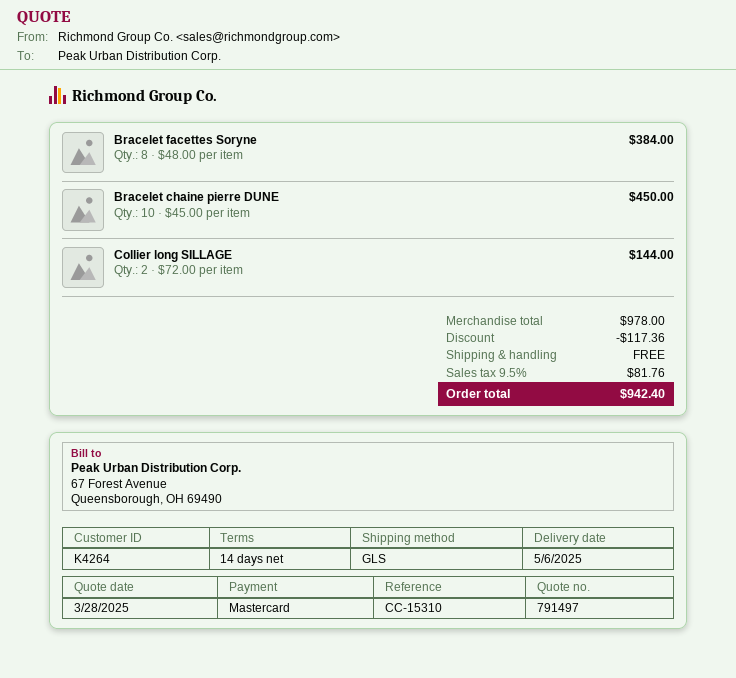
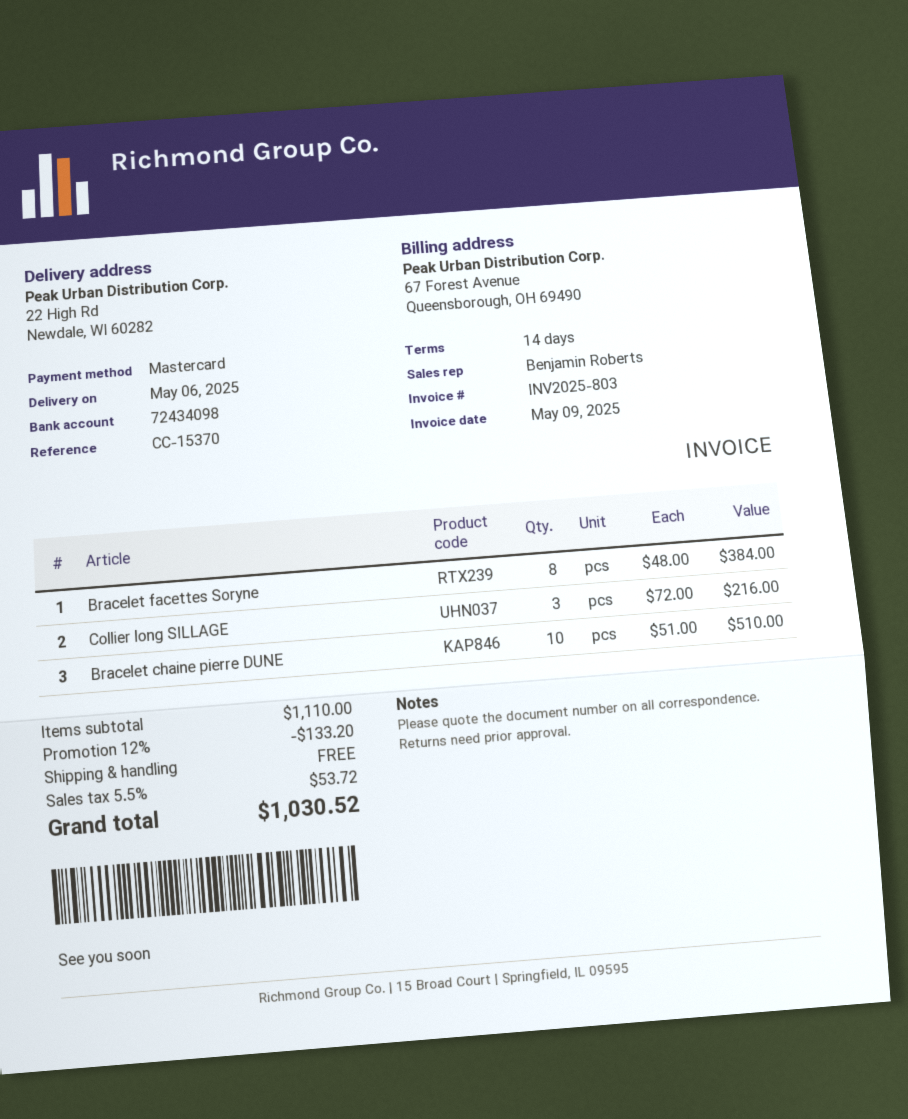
reference: CC-15310 -> CC-15370
Bracelet chaine pierre DUNE: 10 x 45.00 = 450.00 -> 10 x 51.00 = 510.00
Collier long SILLAGE: 2 x 72.00 = 144.00 -> 3 x 72.00 = 216.00
subtotal: 978.00 -> 1110.00
discount: 117.36 -> 133.20
tax: 9.5% = 81.76 -> 5.5% = 53.72
total: 942.40 -> 1030.52

